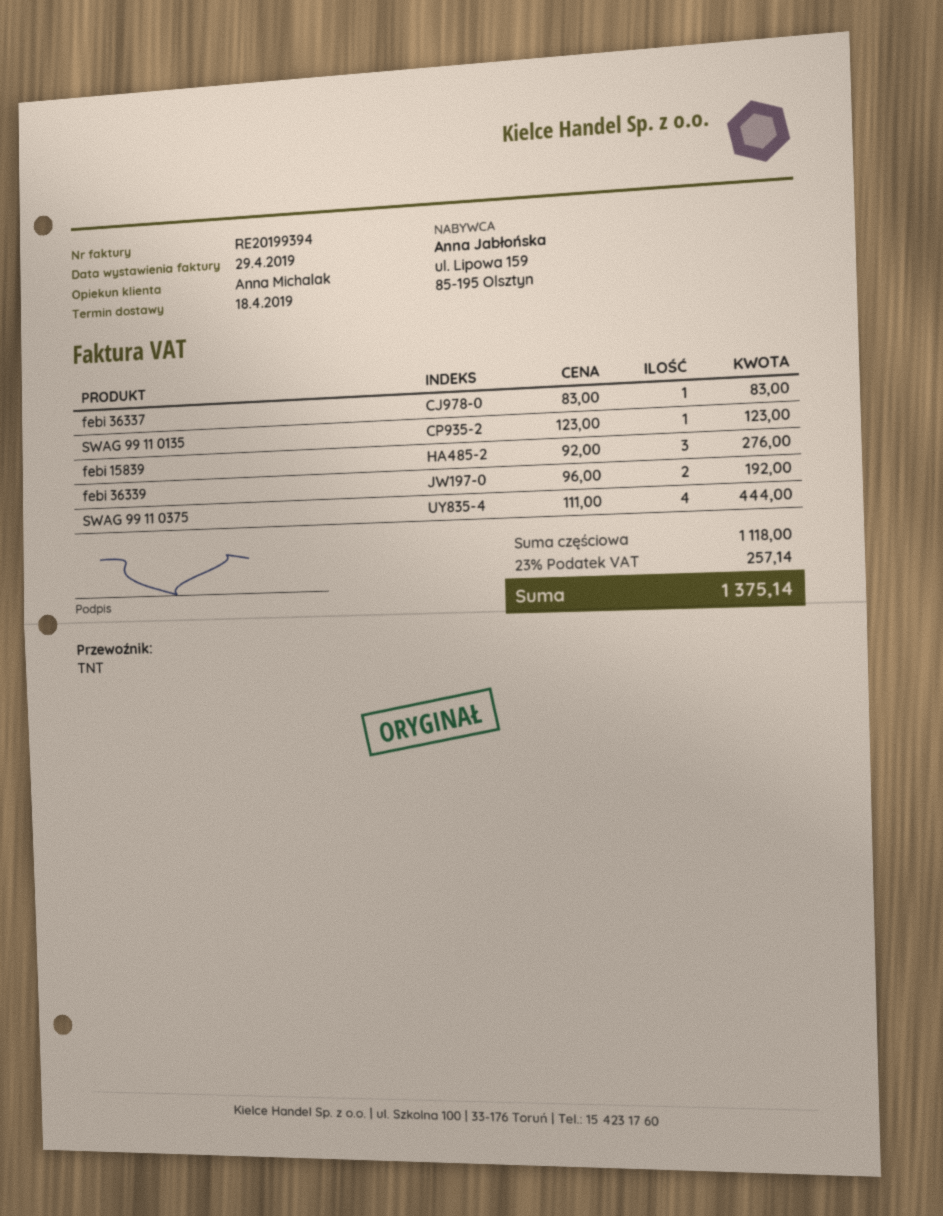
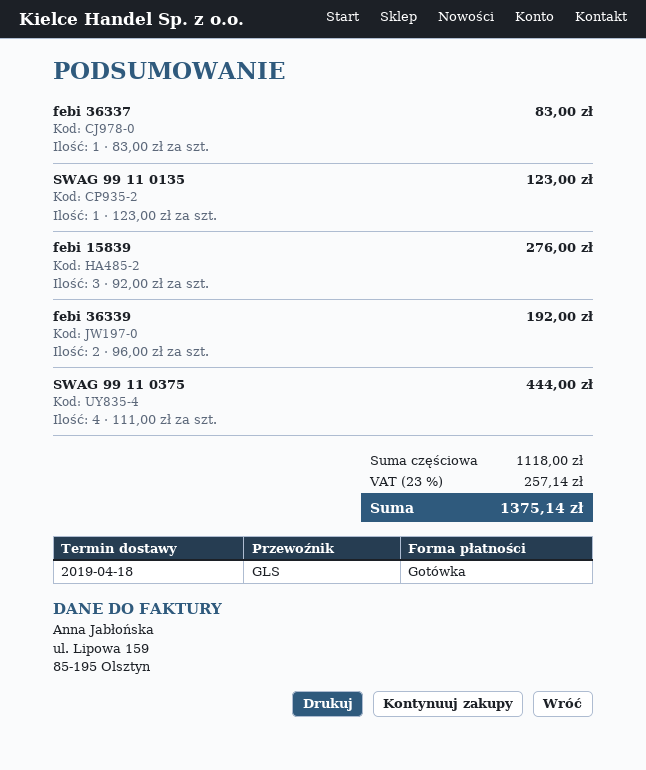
shipping method: TNT -> GLS

